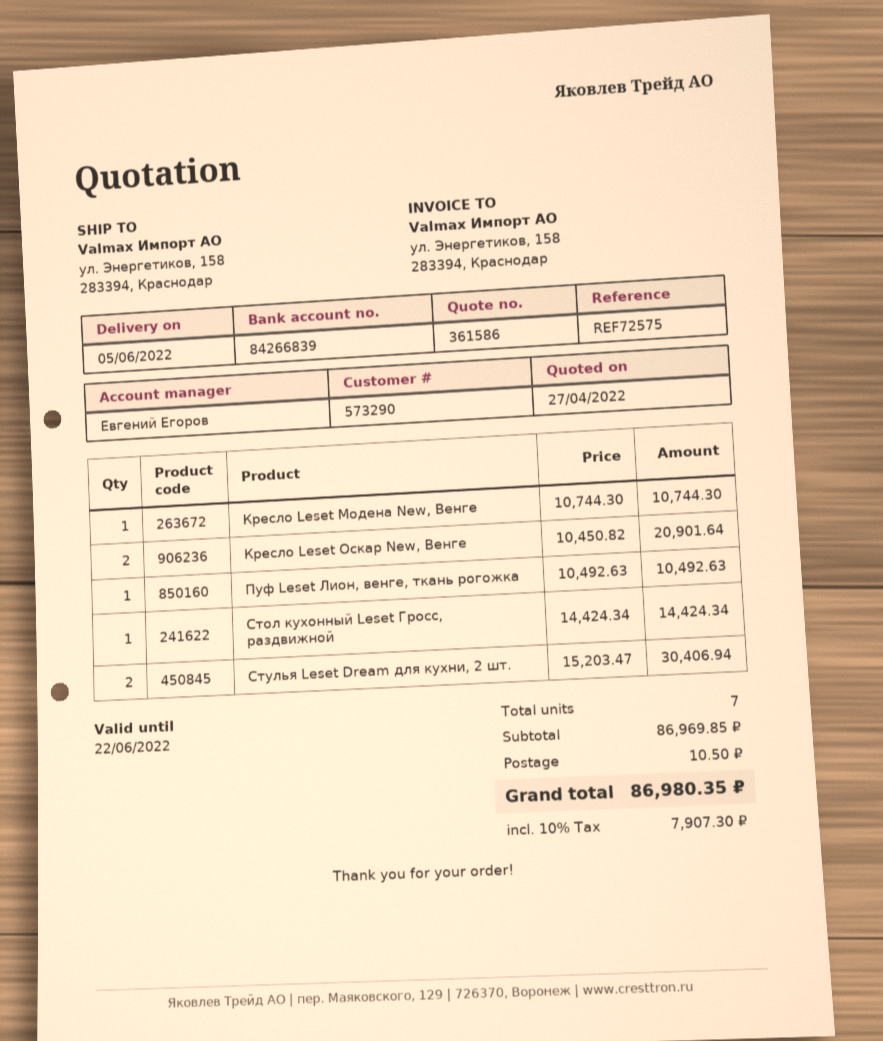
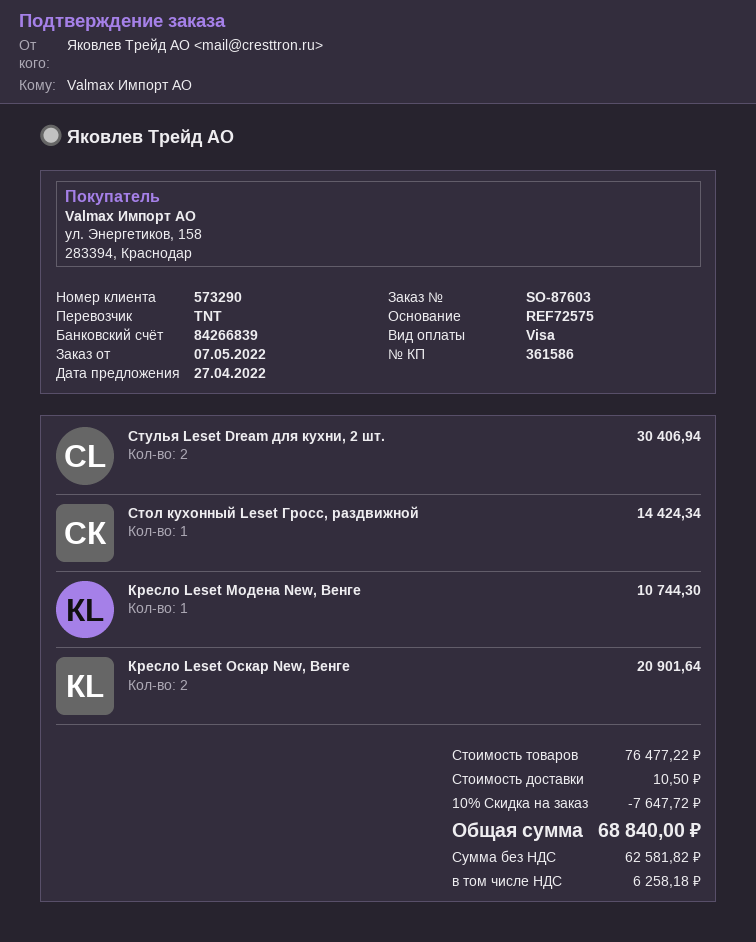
Пуф Leset Лион, венге, ткань рогожка: 1 for 10492.63 -> none
subtotal: 86969.85 -> 76477.22
discount: none -> 10% = 7647.72
tax: 7907.30 -> 6258.18
total: 86980.35 -> 68840.00

